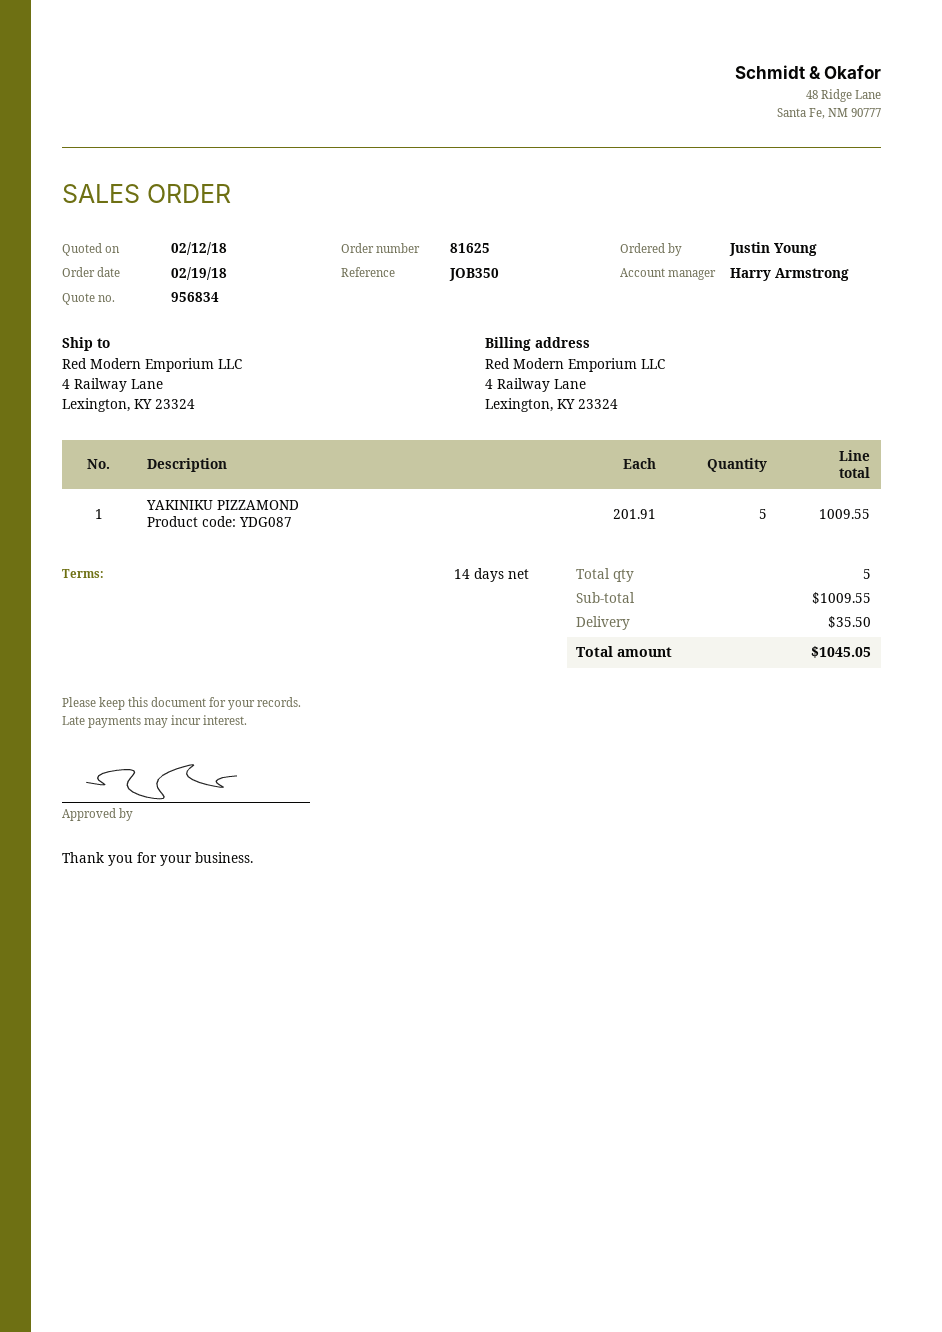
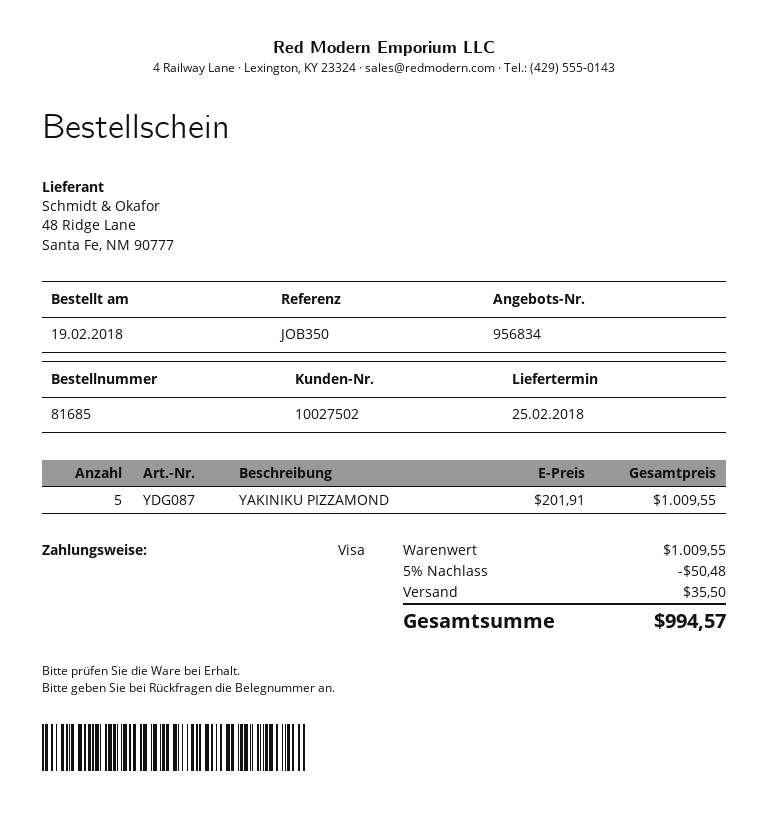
order number: 81625 -> 81685
discount: none -> 5% = 50.48
total: 1045.05 -> 994.57

